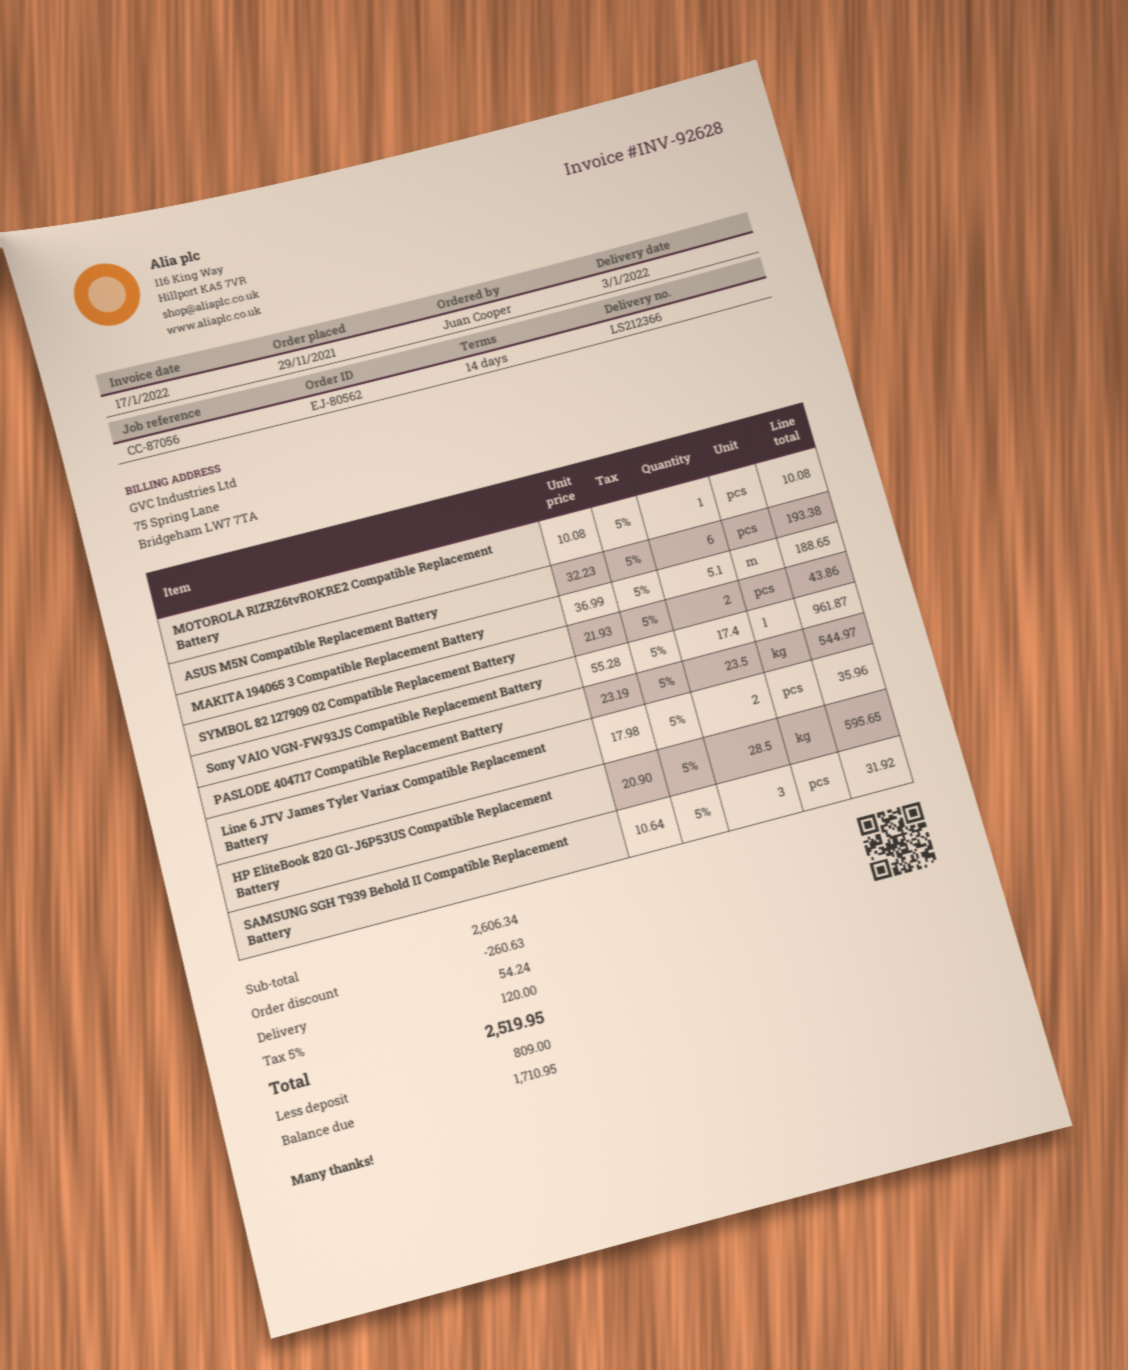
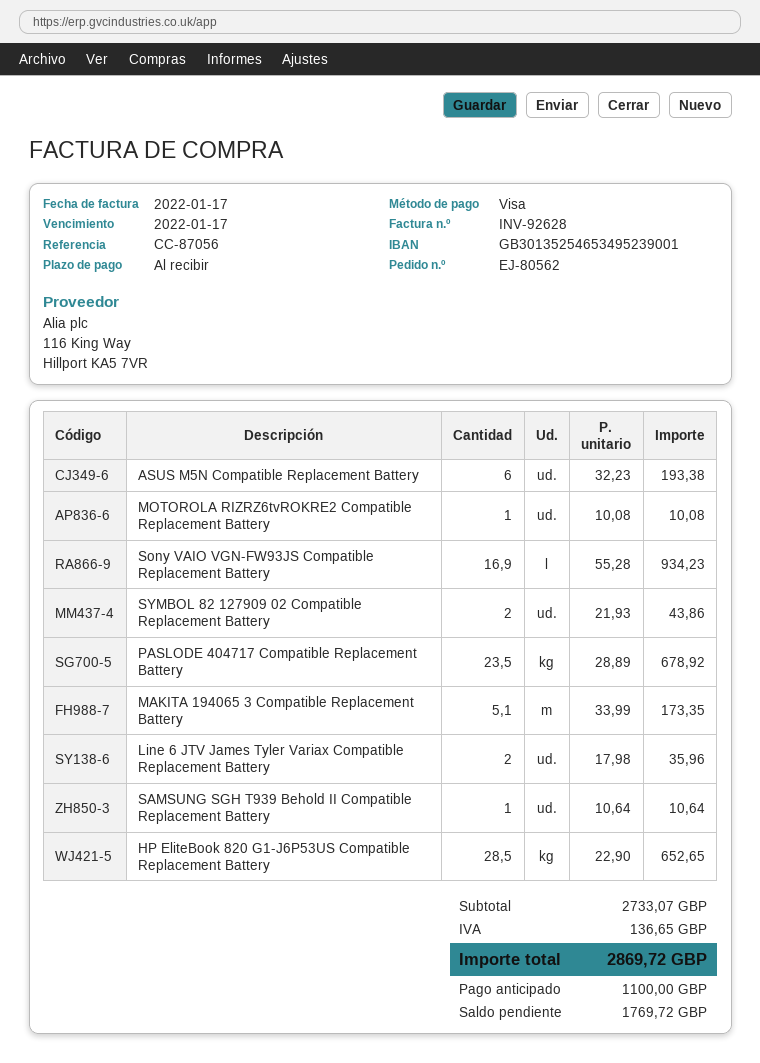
payment terms: 14 days -> on receipt
MAKITA 194065 3 Compatible Replacement Battery: 5.1 x 36.99 = 188.65 -> 5.1 x 33.99 = 173.35
Sony VAIO VGN-FW93JS Compatible Replacement Battery: 17.4 x 55.28 = 961.87 -> 16.9 x 55.28 = 934.23
PASLODE 404717 Compatible Replacement Battery: 23.5 x 23.19 = 544.97 -> 23.5 x 28.89 = 678.92
HP EliteBook 820 G1-J6P53US Compatible Replacement Battery: 28.5 x 20.90 = 595.65 -> 28.5 x 22.90 = 652.65
SAMSUNG SGH T939 Behold II Compatible Replacement Battery: 3 x 10.64 = 31.92 -> 1 x 10.64 = 10.64
subtotal: 2606.34 -> 2733.07
discount: 260.63 -> none
shipping: 54.24 -> none
tax: 120.00 -> 136.65
total: 2519.95 -> 2869.72
deposit: 809.00 -> 1100.00
balance: 1710.95 -> 1769.72

